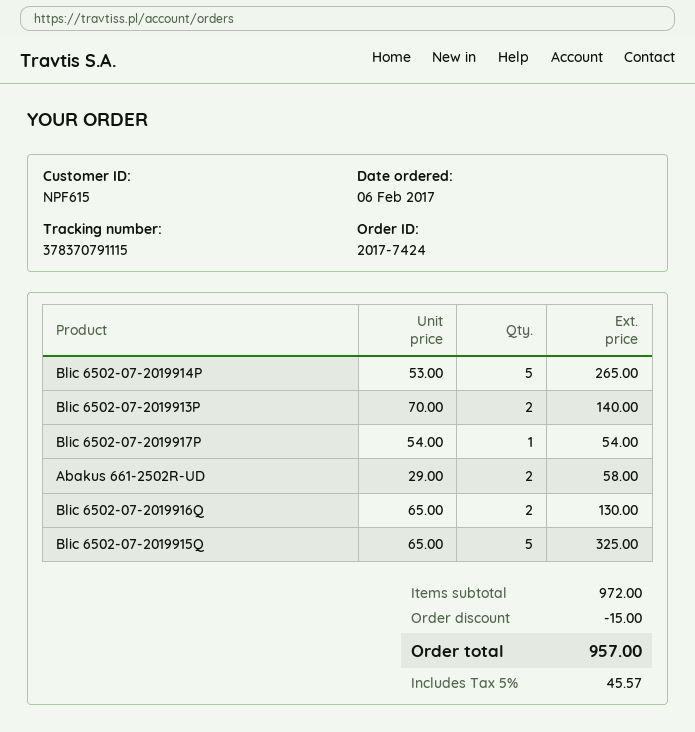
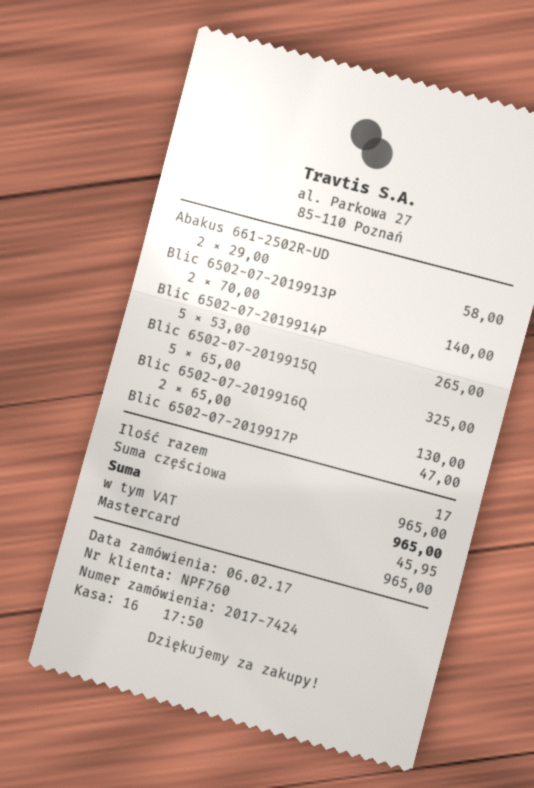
customer number: NPF615 -> NPF760
Blic 6502-07-2019917P: 1 x 54.00 = 54.00 -> 1 x 47.00 = 47.00
subtotal: 972.00 -> 965.00
discount: 15.00 -> none
tax: 45.57 -> 45.95
total: 957.00 -> 965.00

